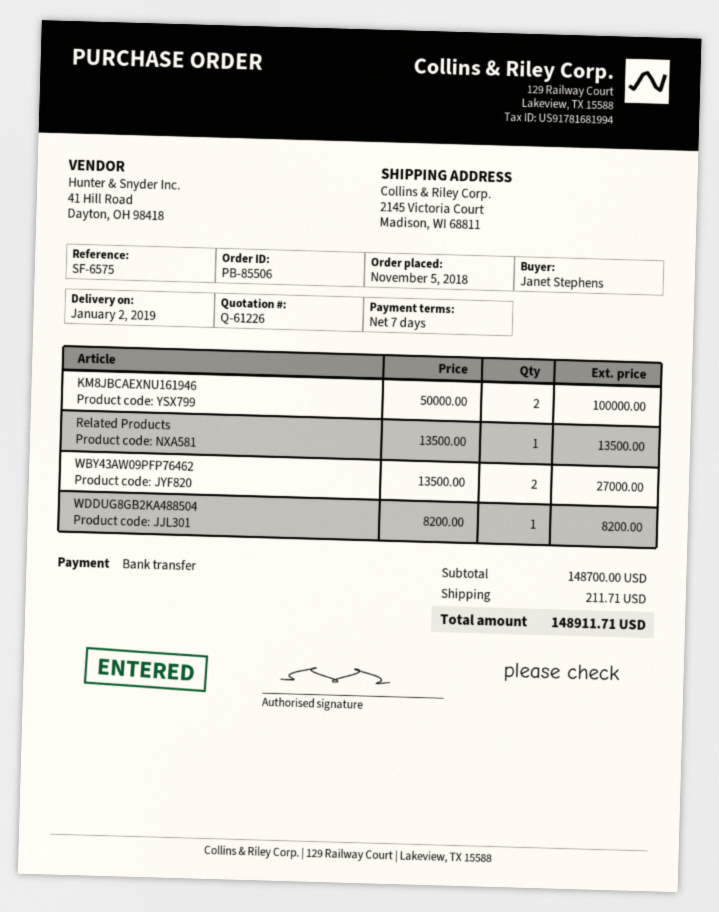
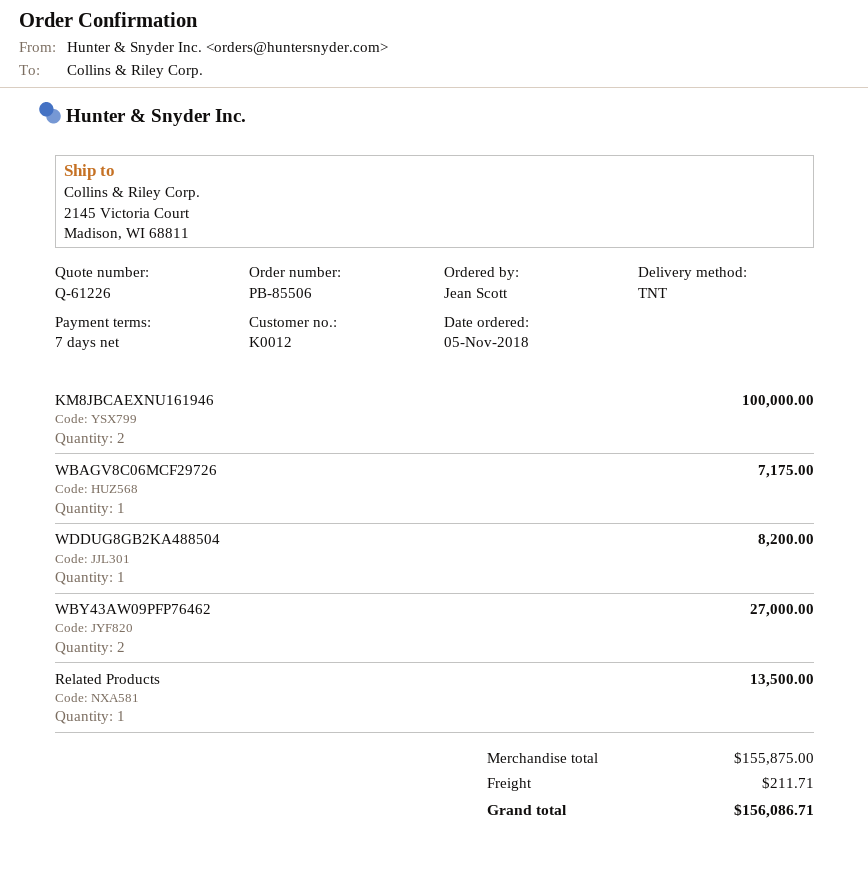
ordered by: Janet Stephens -> Jean Scott
WBAGV8C06MCF29726: none -> 1 for 7175.00
subtotal: 148700.00 -> 155875.00
total: 148911.71 -> 156086.71

